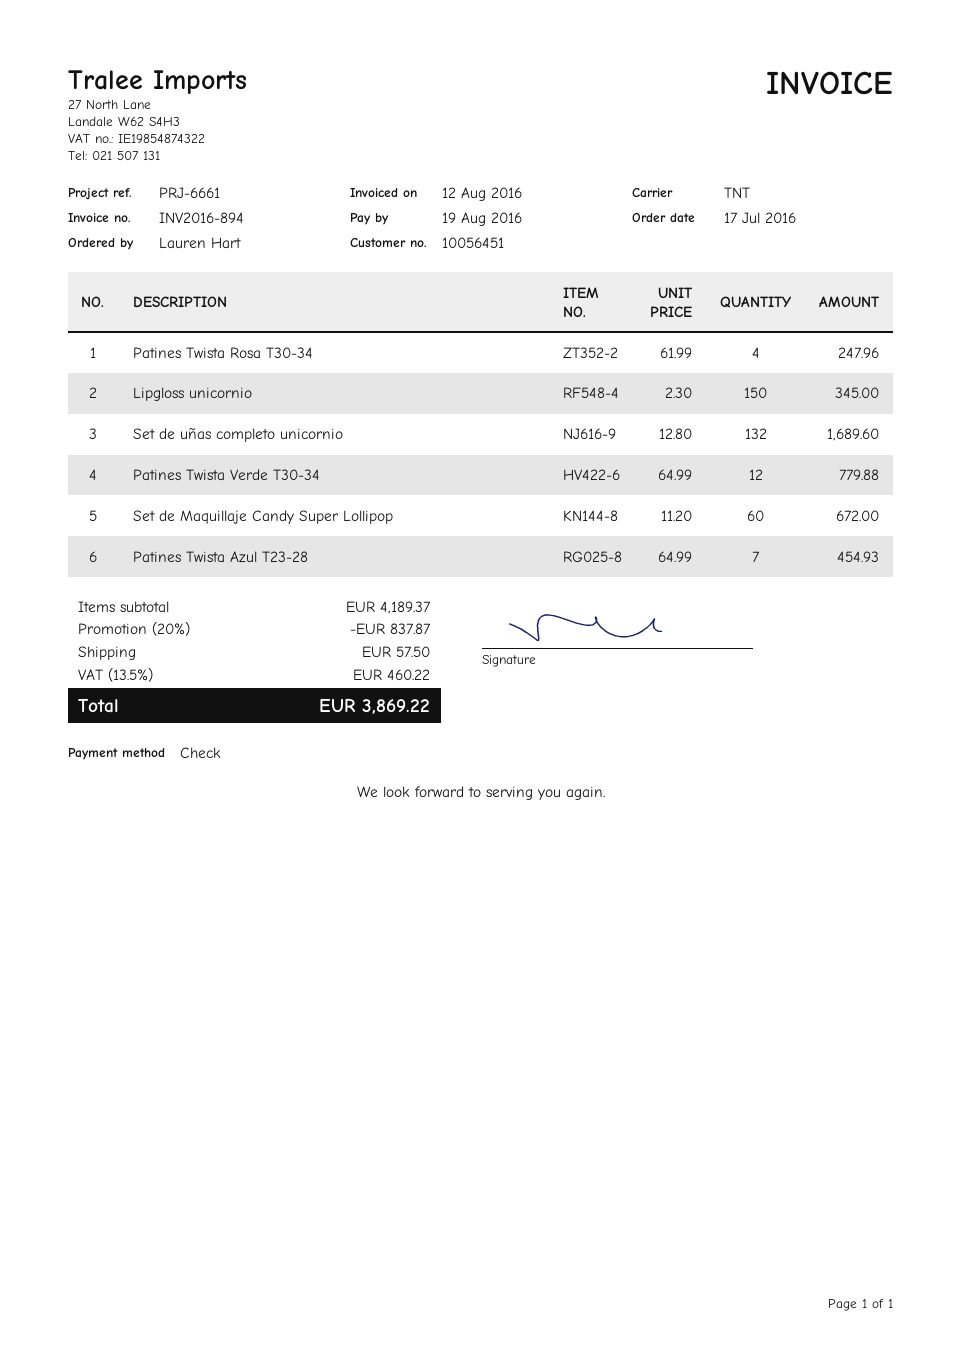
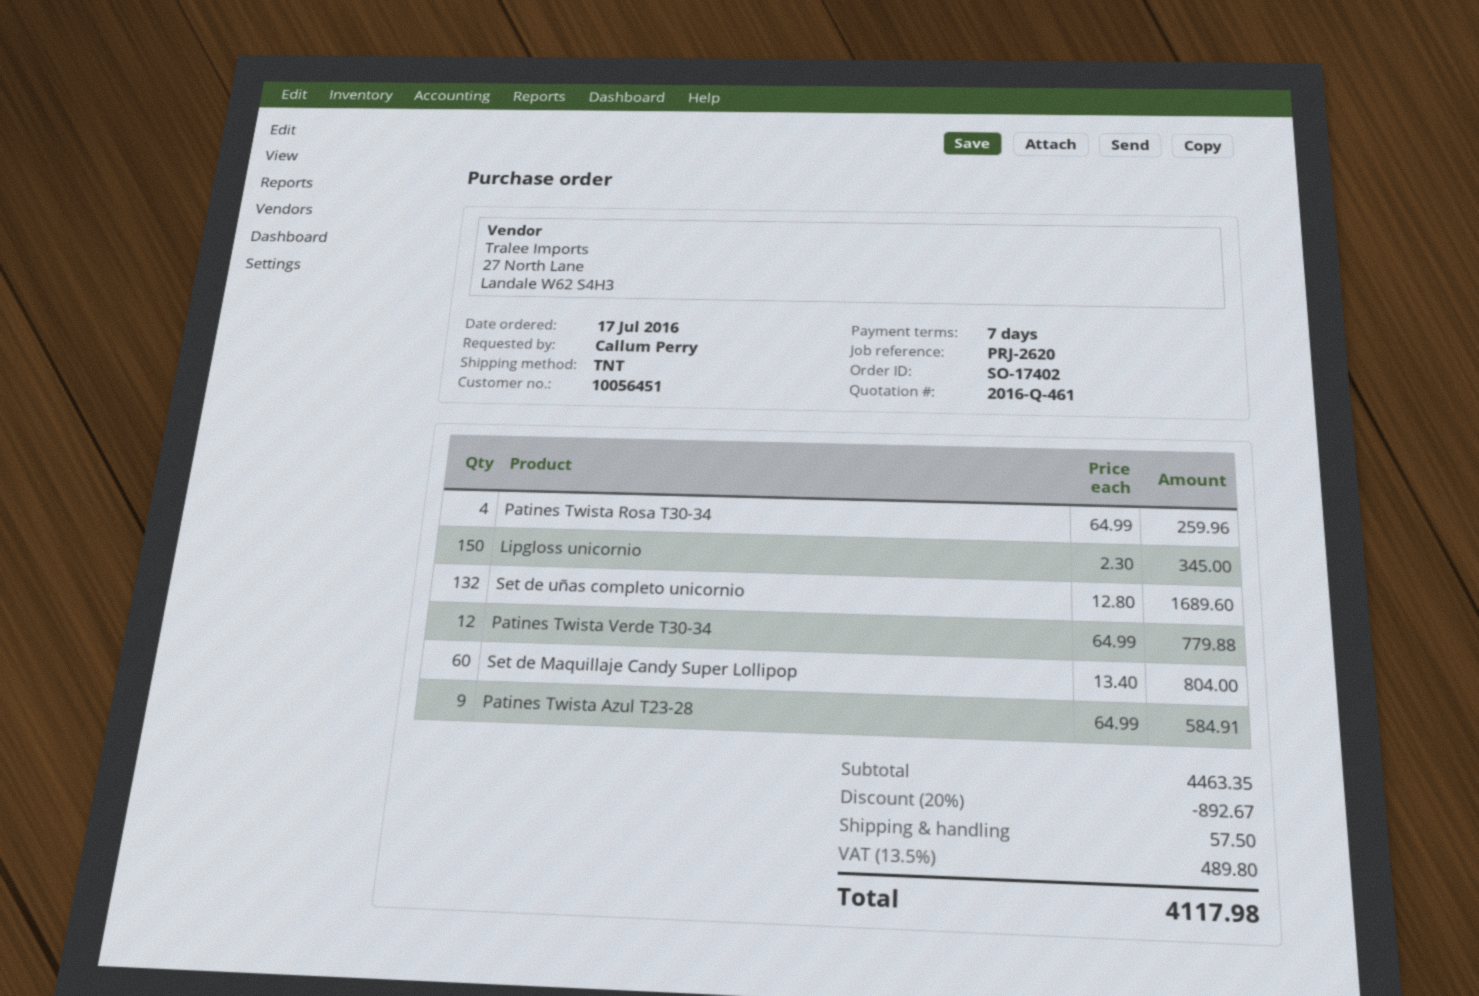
reference: PRJ-6661 -> PRJ-2620
ordered by: Lauren Hart -> Callum Perry
Patines Twista Rosa T30-34: 4 x 61.99 = 247.96 -> 4 x 64.99 = 259.96
Set de Maquillaje Candy Super Lollipop: 60 x 11.20 = 672.00 -> 60 x 13.40 = 804.00
Patines Twista Azul T23-28: 7 x 64.99 = 454.93 -> 9 x 64.99 = 584.91
subtotal: 4189.37 -> 4463.35
discount: 20% = 837.87 -> 20% = 892.67
tax: 13.5% = 460.22 -> 13.5% = 489.80
total: 3869.22 -> 4117.98

